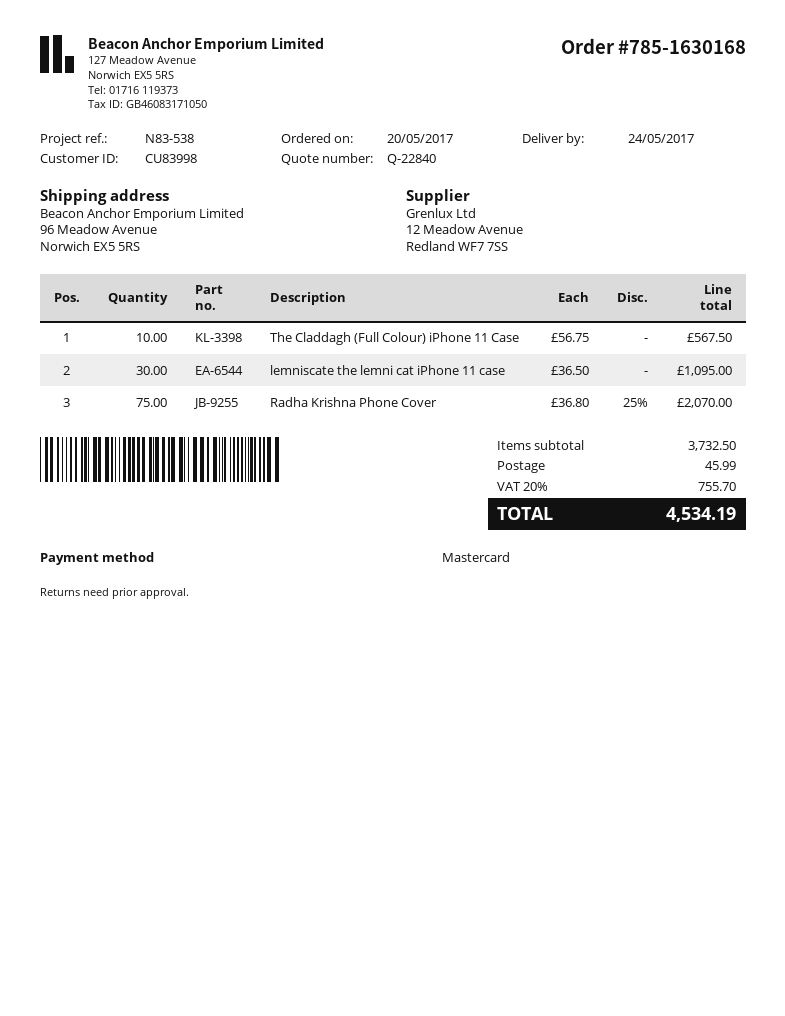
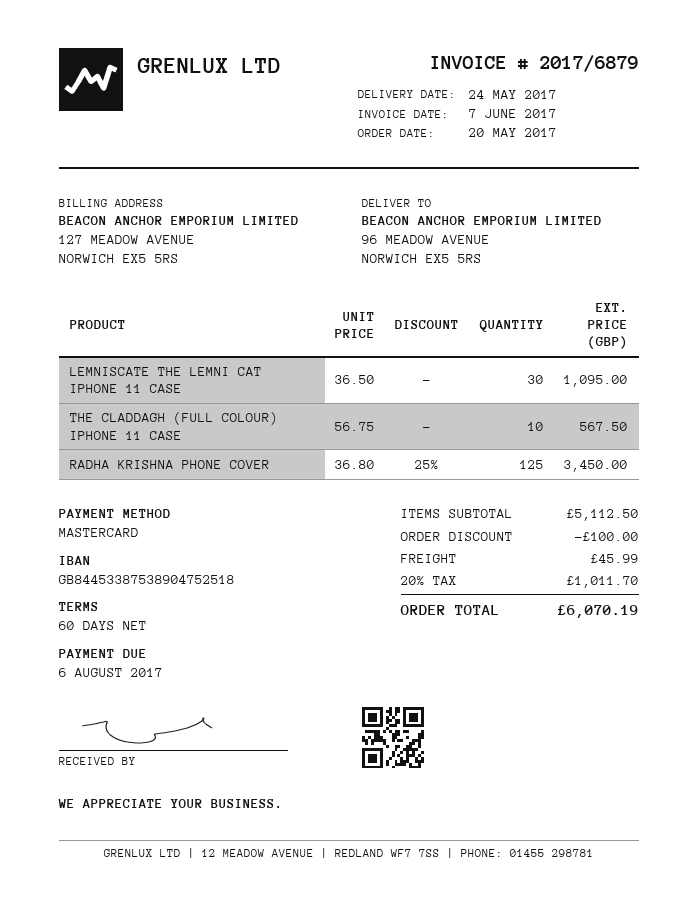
Radha Krishna Phone Cover: 75 x 36.80 - 25% = 2070.00 -> 125 x 36.80 - 25% = 3450.00
subtotal: 3732.50 -> 5112.50
discount: none -> 100.00
tax: 20% = 755.70 -> 20% = 1011.70
total: 4534.19 -> 6070.19

